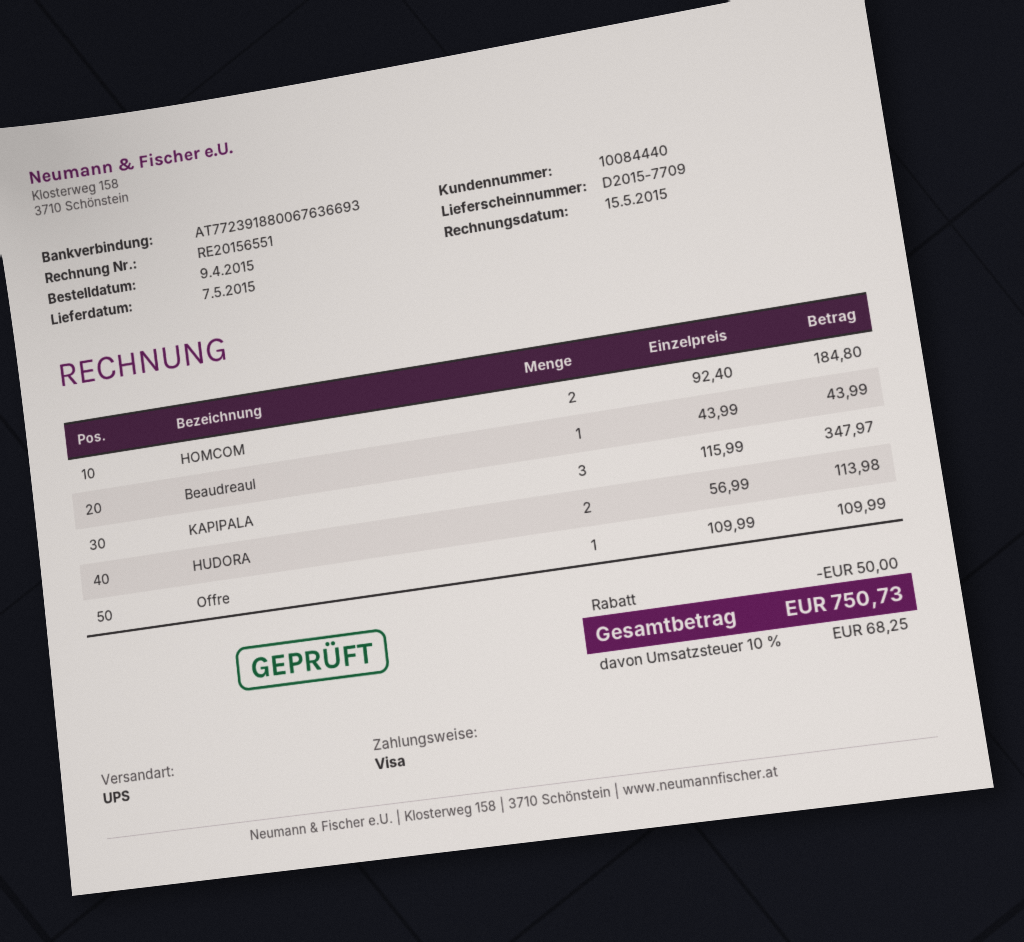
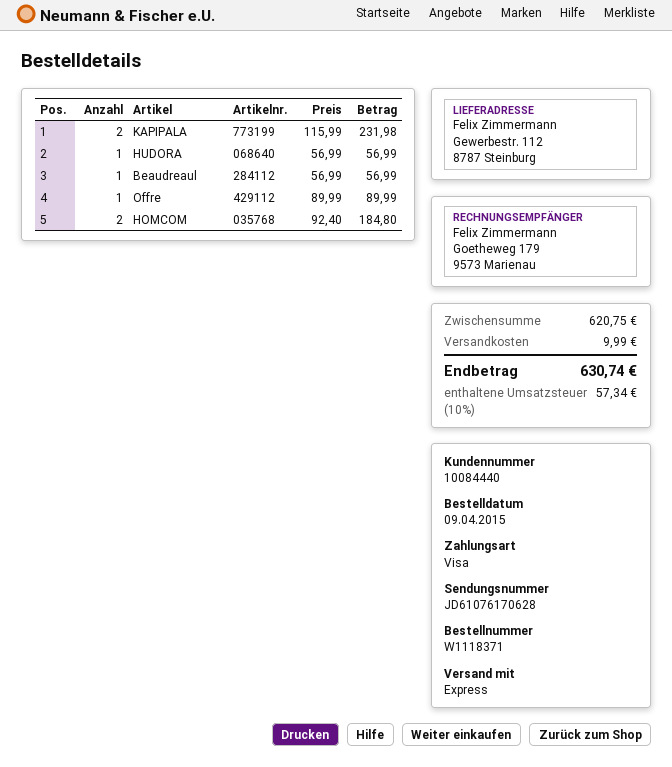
shipping method: UPS -> express
Beaudreaul: 1 x 43.99 = 43.99 -> 1 x 56.99 = 56.99
KAPIPALA: 3 x 115.99 = 347.97 -> 2 x 115.99 = 231.98
HUDORA: 2 x 56.99 = 113.98 -> 1 x 56.99 = 56.99
Offre: 1 x 109.99 = 109.99 -> 1 x 89.99 = 89.99
discount: 50.00 -> none
shipping: none -> 9.99
tax: 10% = 68.25 -> 10% = 57.34
total: 750.73 -> 630.74

